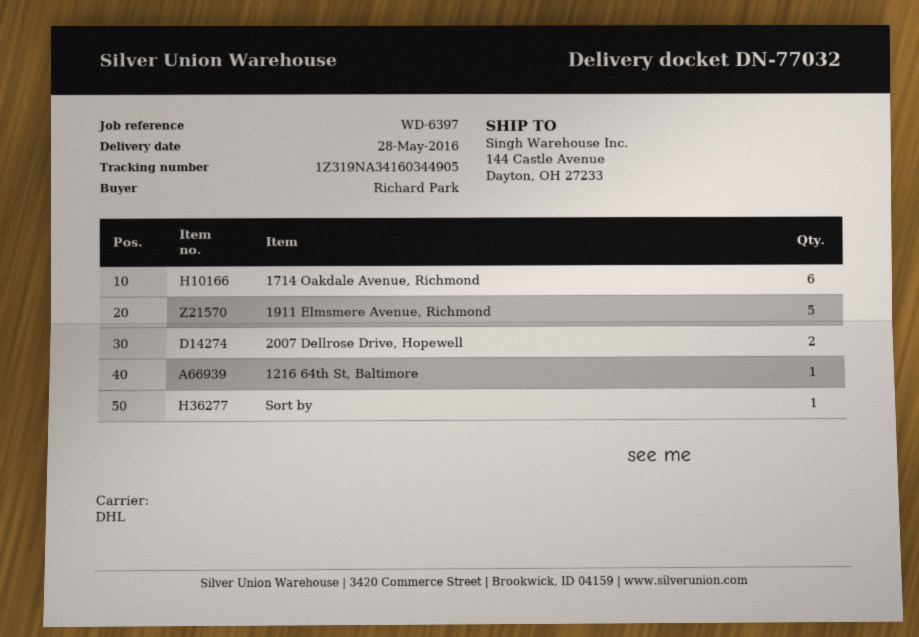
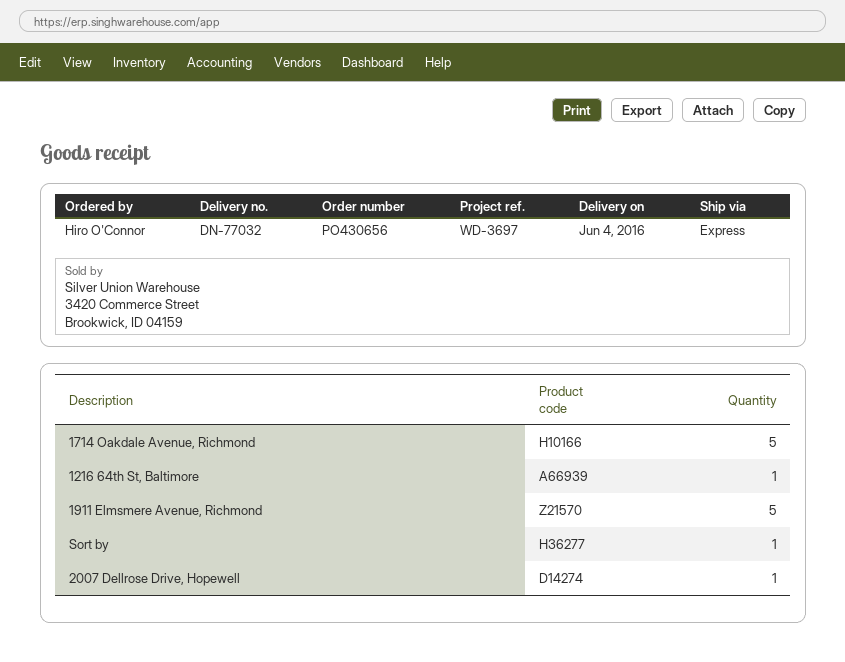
delivery date: 2016-05-28 -> 2016-06-04
reference: WD-6397 -> WD-3697
ordered by: Richard Park -> Hiro O'Connor
shipping method: DHL -> express
1714 Oakdale Avenue, Richmond: 6 -> 5
2007 Dellrose Drive, Hopewell: 2 -> 1

